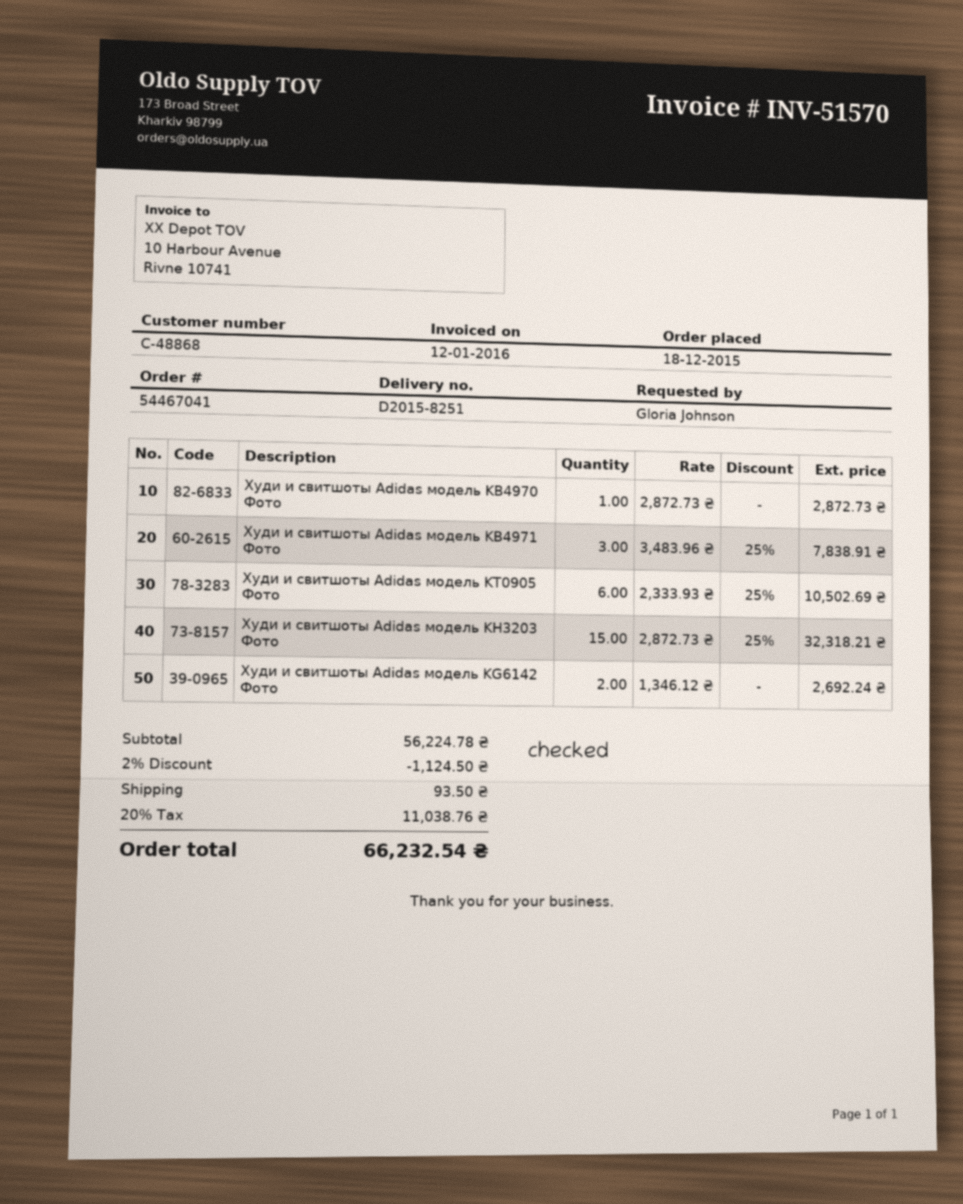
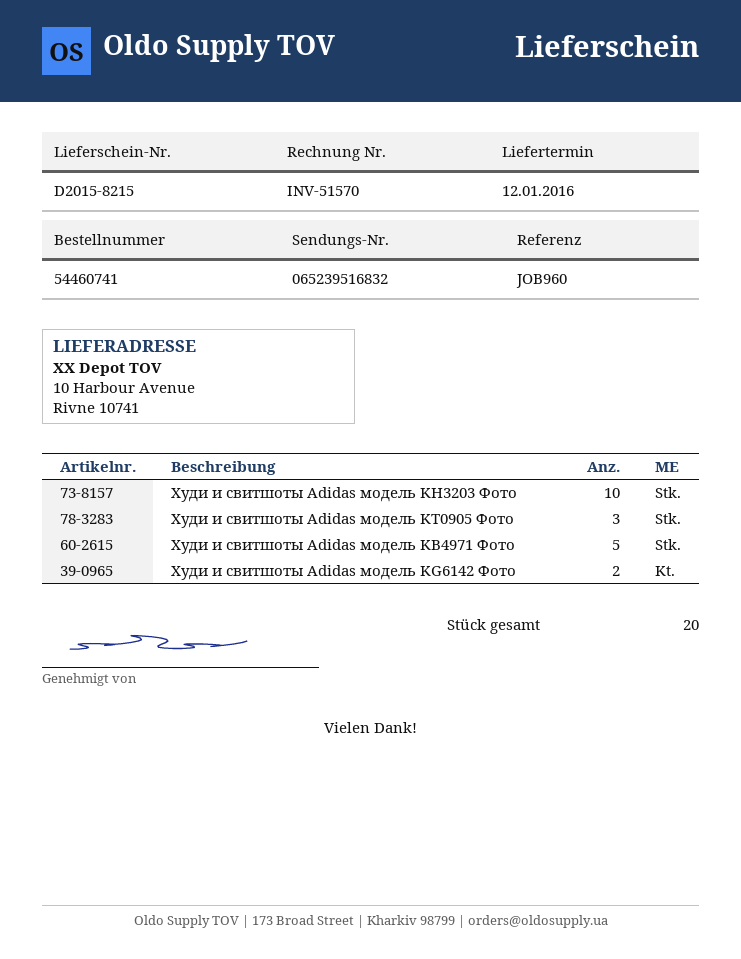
order number: 54467041 -> 54460741
delivery note number: D2015-8251 -> D2015-8215
Худи и свитшоты Adidas модель KB4970 Фото: 1 -> none
Худи и свитшоты Adidas модель KB4971 Фото: 3 -> 5
Худи и свитшоты Adidas модель KT0905 Фото: 6 -> 3
Худи и свитшоты Adidas модель KH3203 Фото: 15 -> 10

